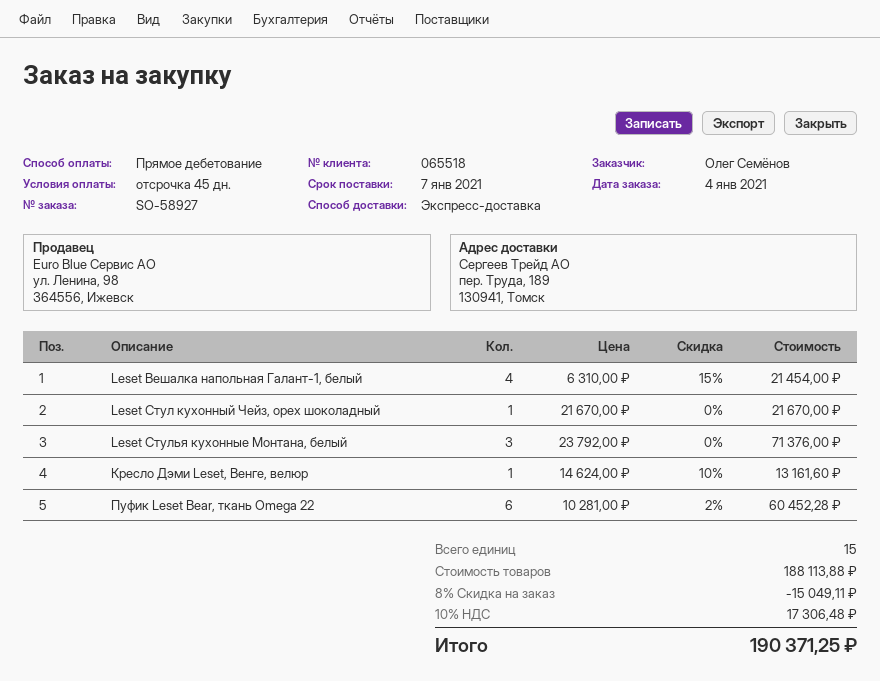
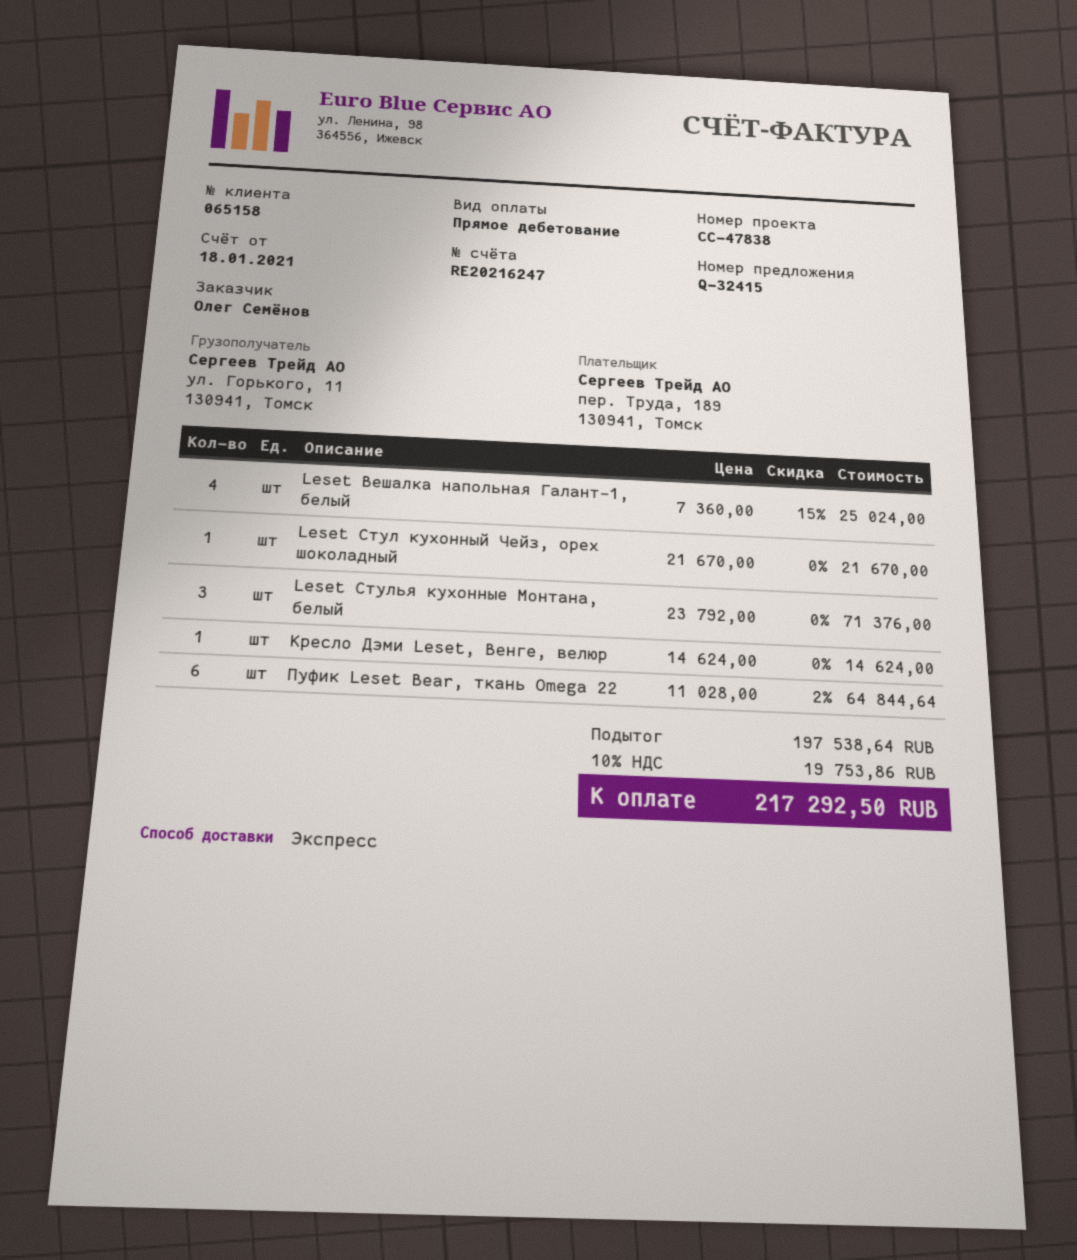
customer number: 065518 -> 065158
ship to: пер. Труда, 189, 130941, Томск -> ул. Горького, 11, 130941, Томск
Leset Вешалка напольная Галант-1, белый: 4 x 6310.00 - 15% = 21454.00 -> 4 x 7360.00 - 15% = 25024.00
Кресло Дэми Leset, Венге, велюр: 1 x 14624.00 - 10% = 13161.60 -> 1 x 14624.00 = 14624.00
Пуфик Leset Bear, ткань Omega 22: 6 x 10281.00 - 2% = 60452.28 -> 6 x 11028.00 - 2% = 64844.64
subtotal: 188113.88 -> 197538.64
discount: 8% = 15049.11 -> none
tax: 10% = 17306.48 -> 10% = 19753.86
total: 190371.25 -> 217292.50

